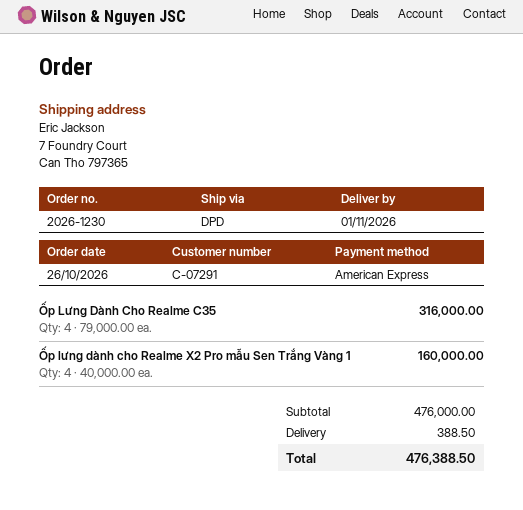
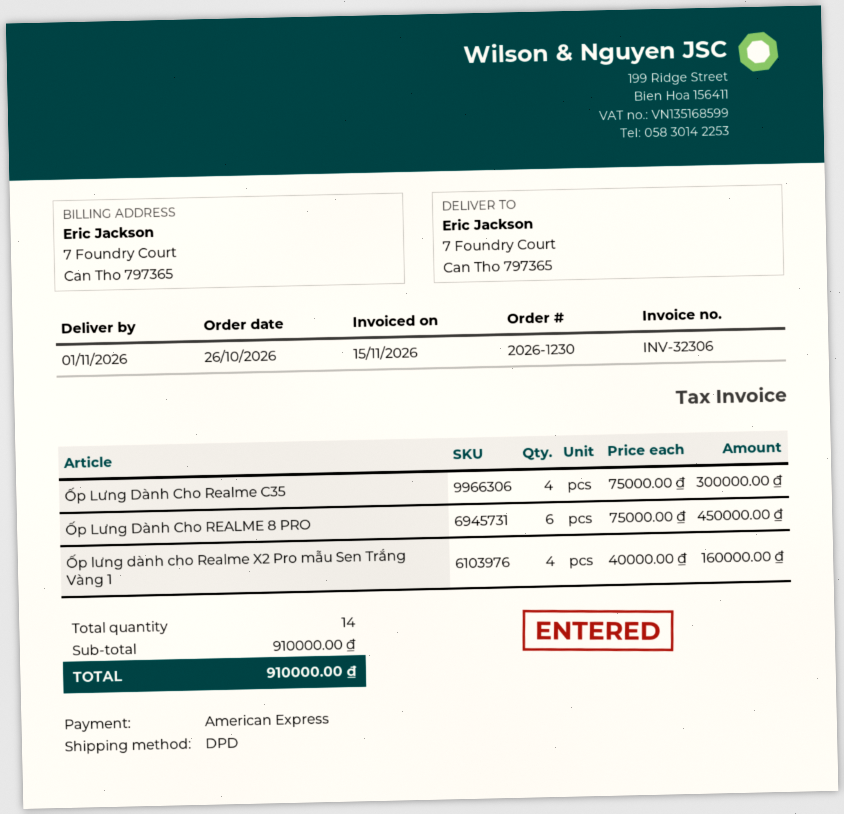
Ốp Lưng Dành Cho Realme C35: 4 x 79000.00 = 316000.00 -> 4 x 75000.00 = 300000.00
Ốp Lưng Dành Cho REALME 8 PRO: none -> 6 x 75000.00 = 450000.00
subtotal: 476000.00 -> 910000.00
shipping: 388.50 -> none
total: 476388.50 -> 910000.00

